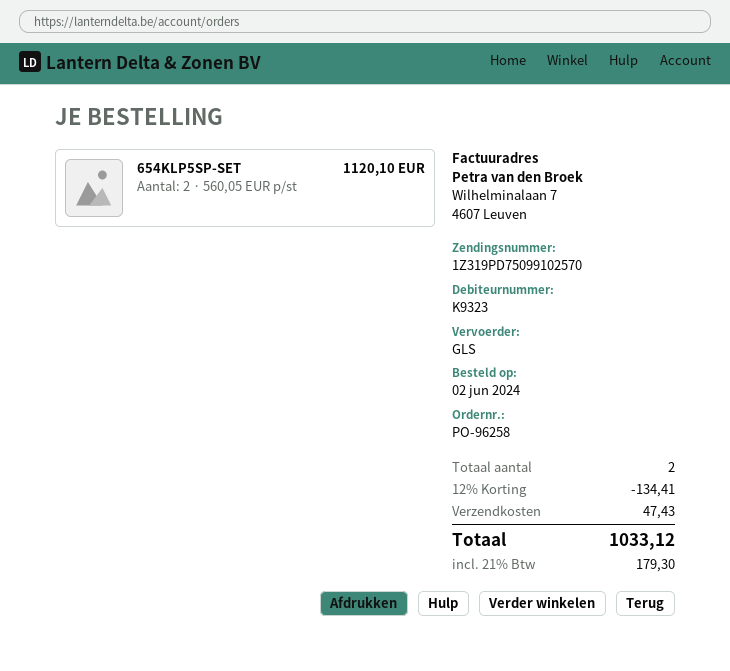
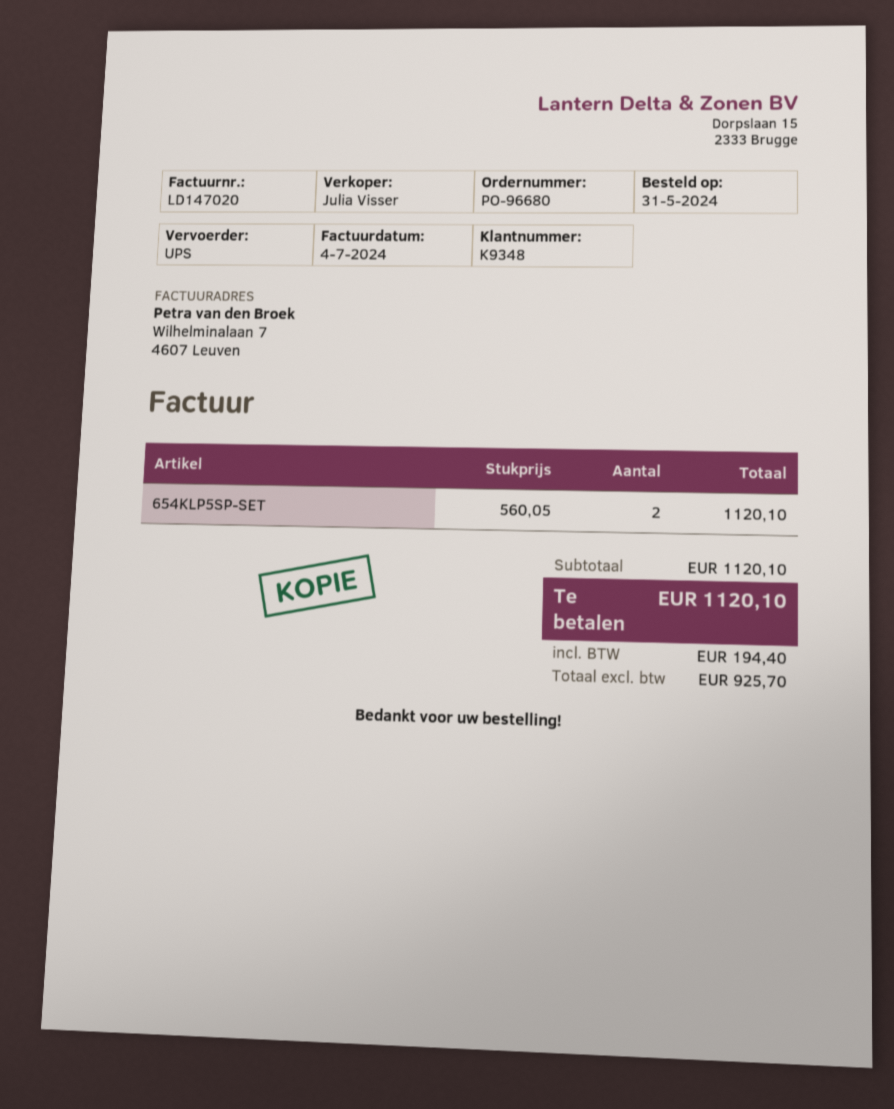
order number: PO-96258 -> PO-96680
order date: 2024-06-02 -> 2024-05-31
customer number: K9323 -> K9348
shipping method: GLS -> UPS
discount: 12% = 134.41 -> none
shipping: 47.43 -> none
tax: 179.30 -> 194.40
total: 1033.12 -> 1120.10

